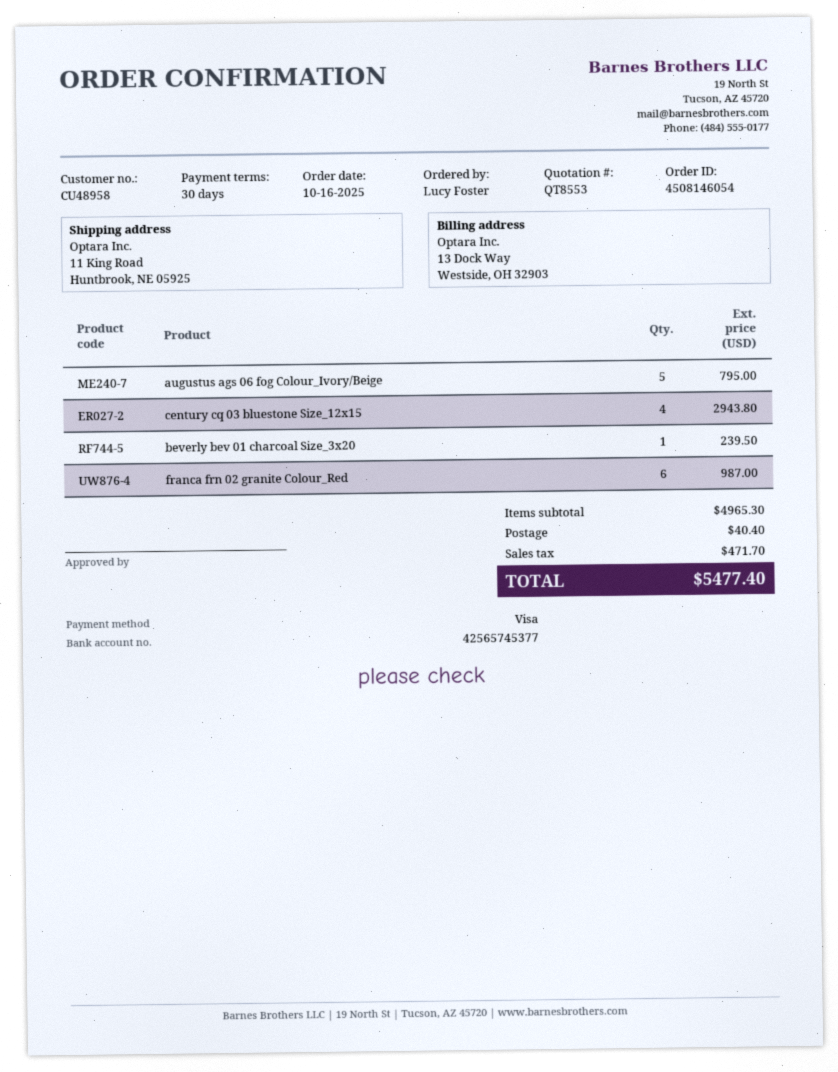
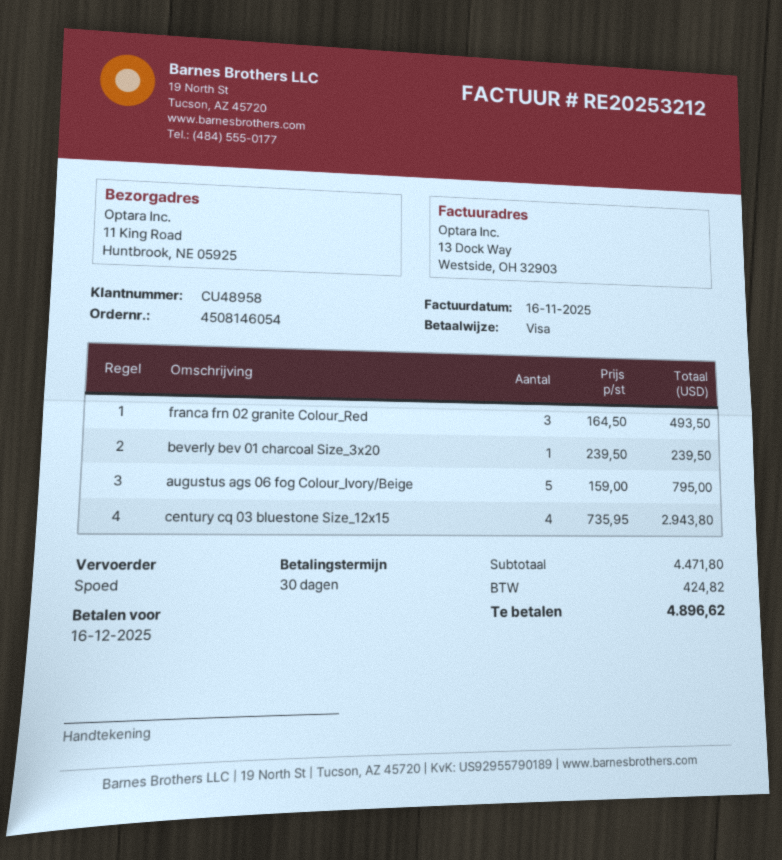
franca frn 02 granite Colour_Red: 6 for 987.00 -> 3 for 493.50
subtotal: 4965.30 -> 4471.80
shipping: 40.40 -> none
tax: 471.70 -> 424.82
total: 5477.40 -> 4896.62

